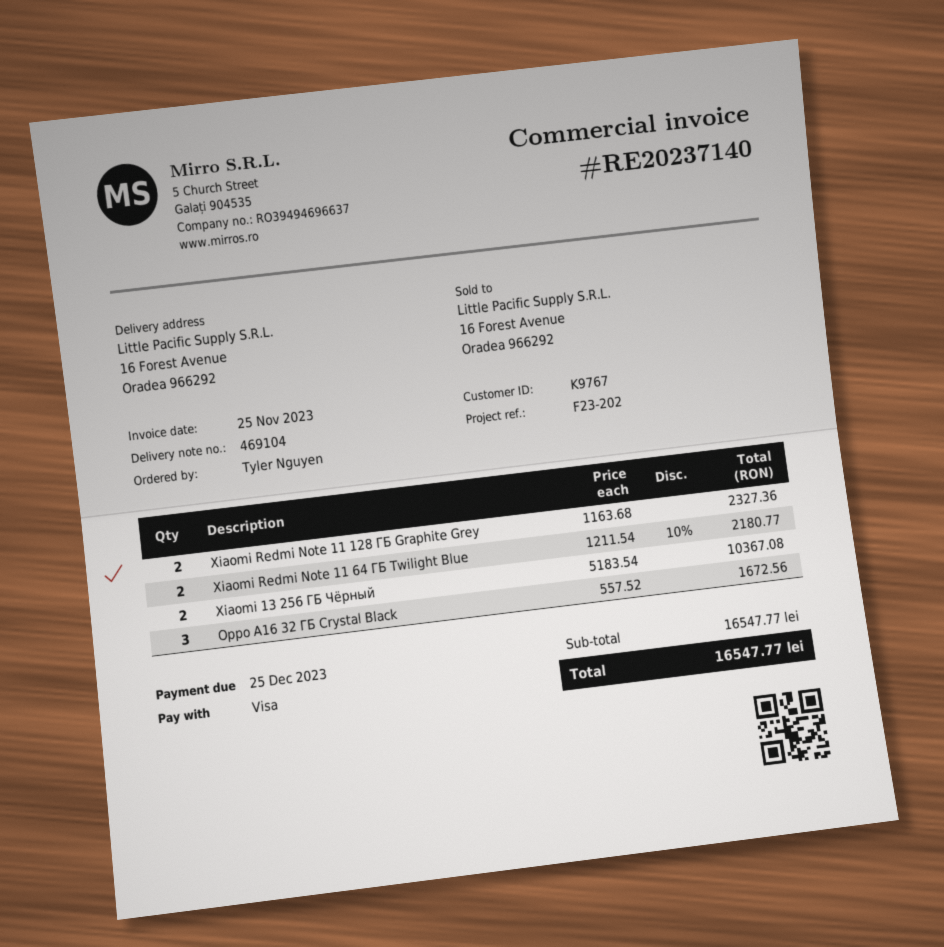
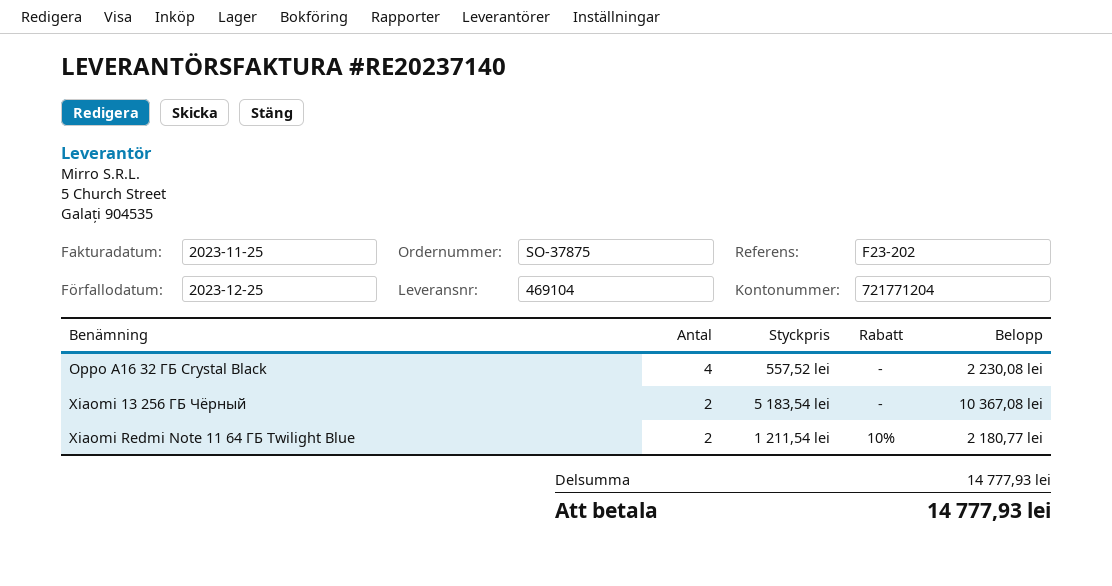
Xiaomi Redmi Note 11 128 ГБ Graphite Grey: 2 x 1163.68 = 2327.36 -> none
Oppo A16 32 ГБ Crystal Black: 3 x 557.52 = 1672.56 -> 4 x 557.52 = 2230.08
subtotal: 16547.77 -> 14777.93
total: 16547.77 -> 14777.93

